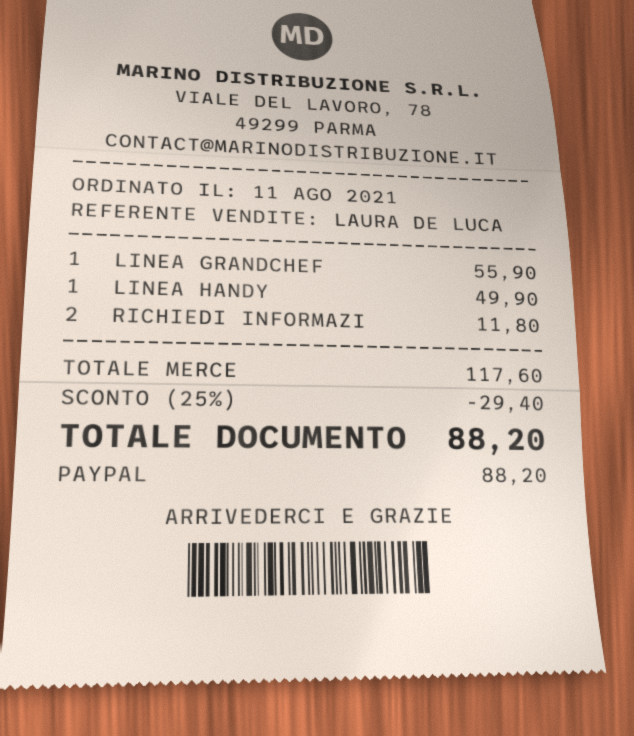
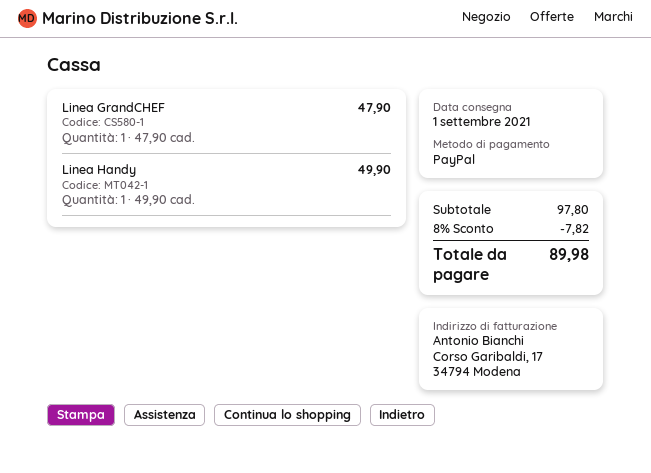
LINEA GRANDCHEF: 1 for 55.90 -> 1 for 47.90
RICHIEDI INFORMAZI: 2 for 11.80 -> none
subtotal: 117.60 -> 97.80
discount: 25% = 29.40 -> 8% = 7.82
total: 88.20 -> 89.98

